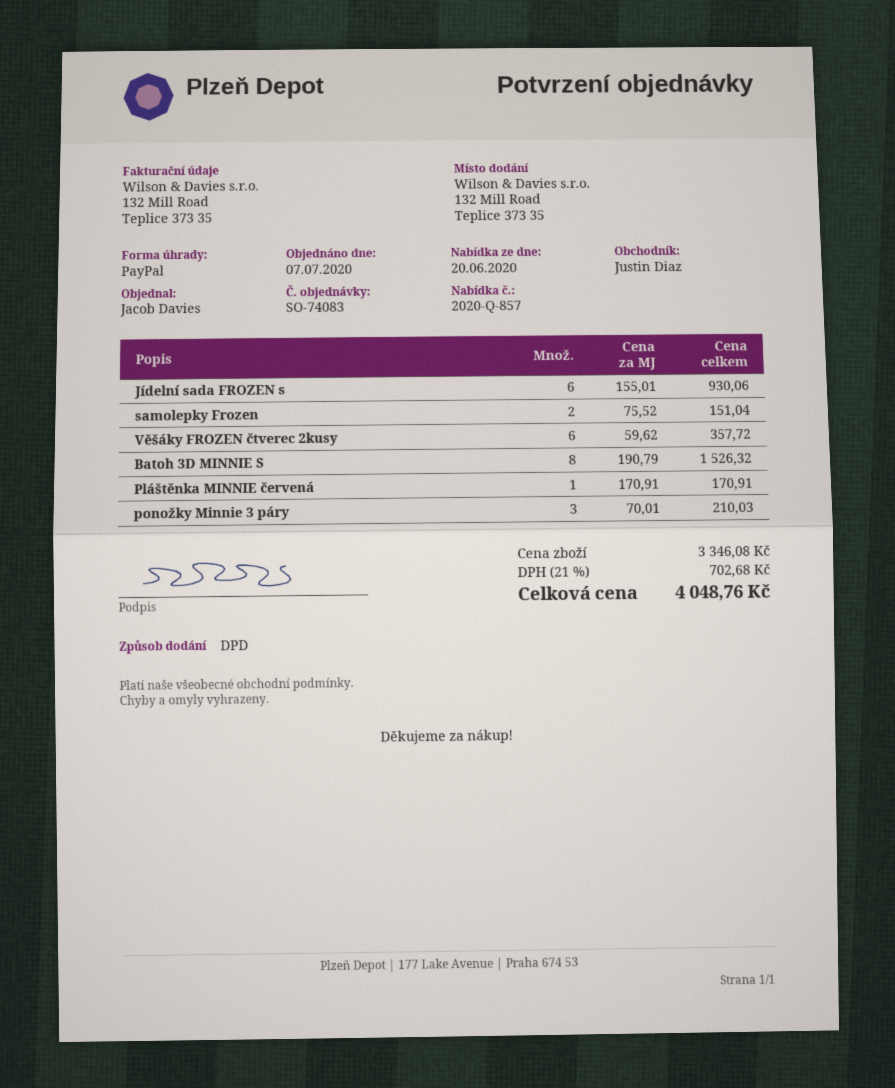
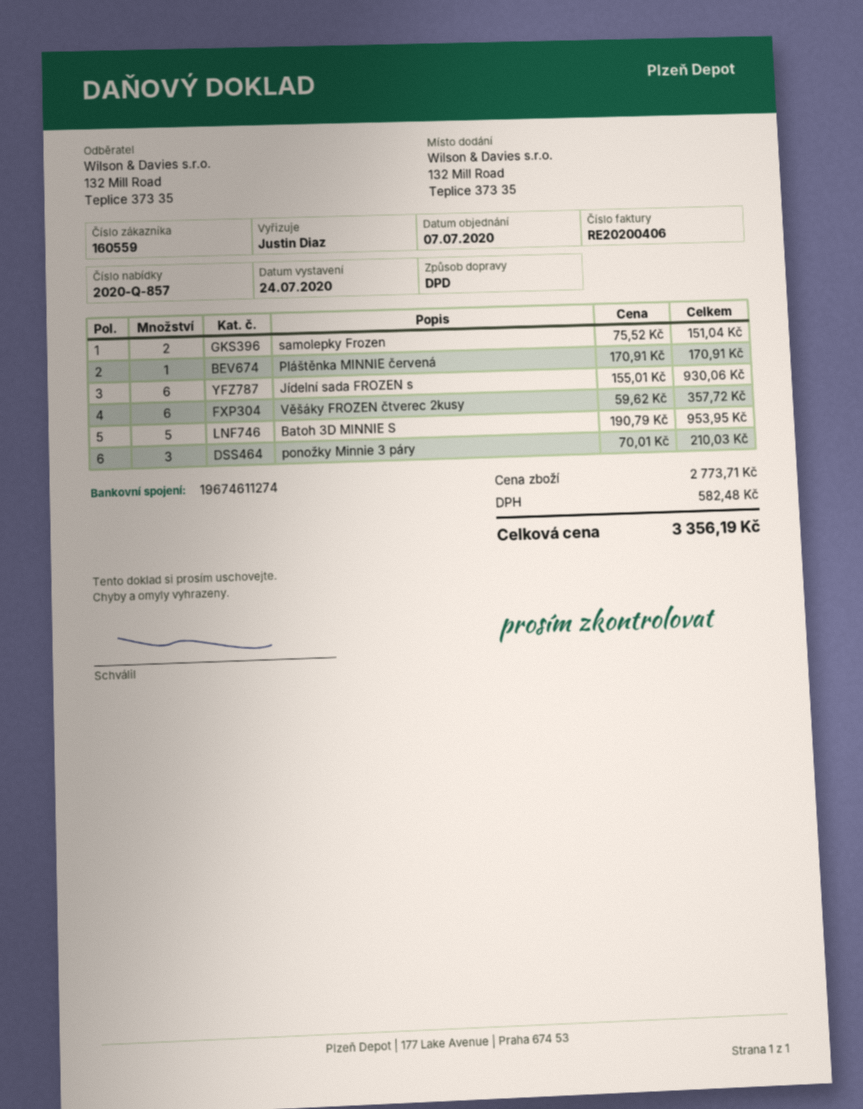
Batoh 3D MINNIE S: 8 x 190.79 = 1526.32 -> 5 x 190.79 = 953.95
subtotal: 3346.08 -> 2773.71
tax: 702.68 -> 582.48
total: 4048.76 -> 3356.19

